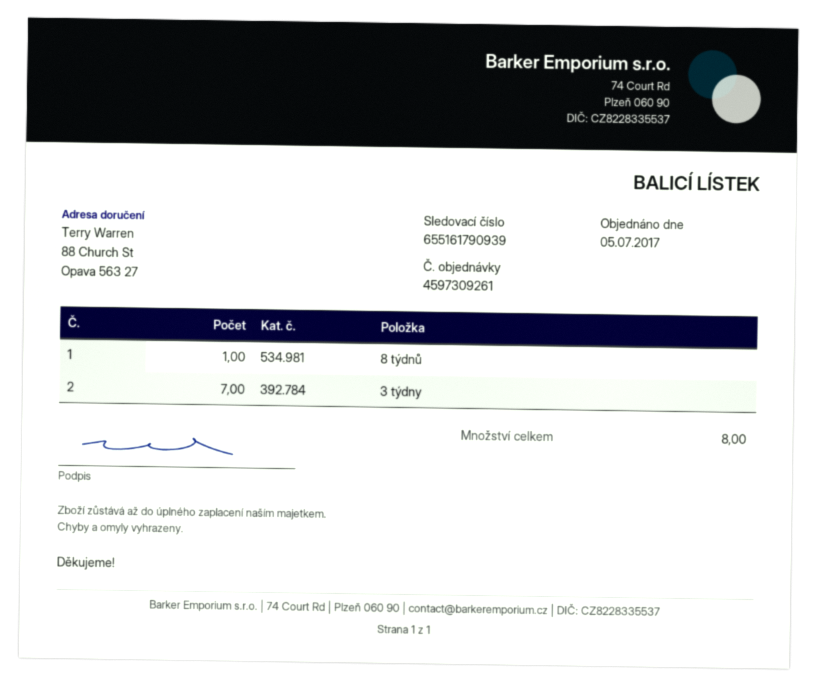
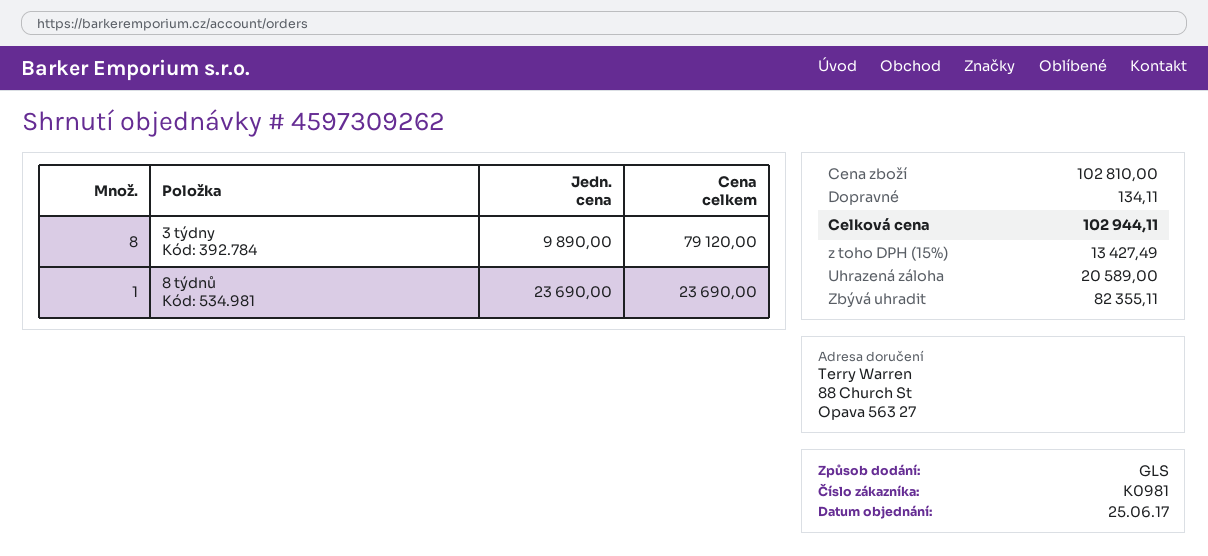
order number: 4597309261 -> 4597309262
order date: 2017-07-05 -> 2017-06-25
3 týdny: 7 -> 8

